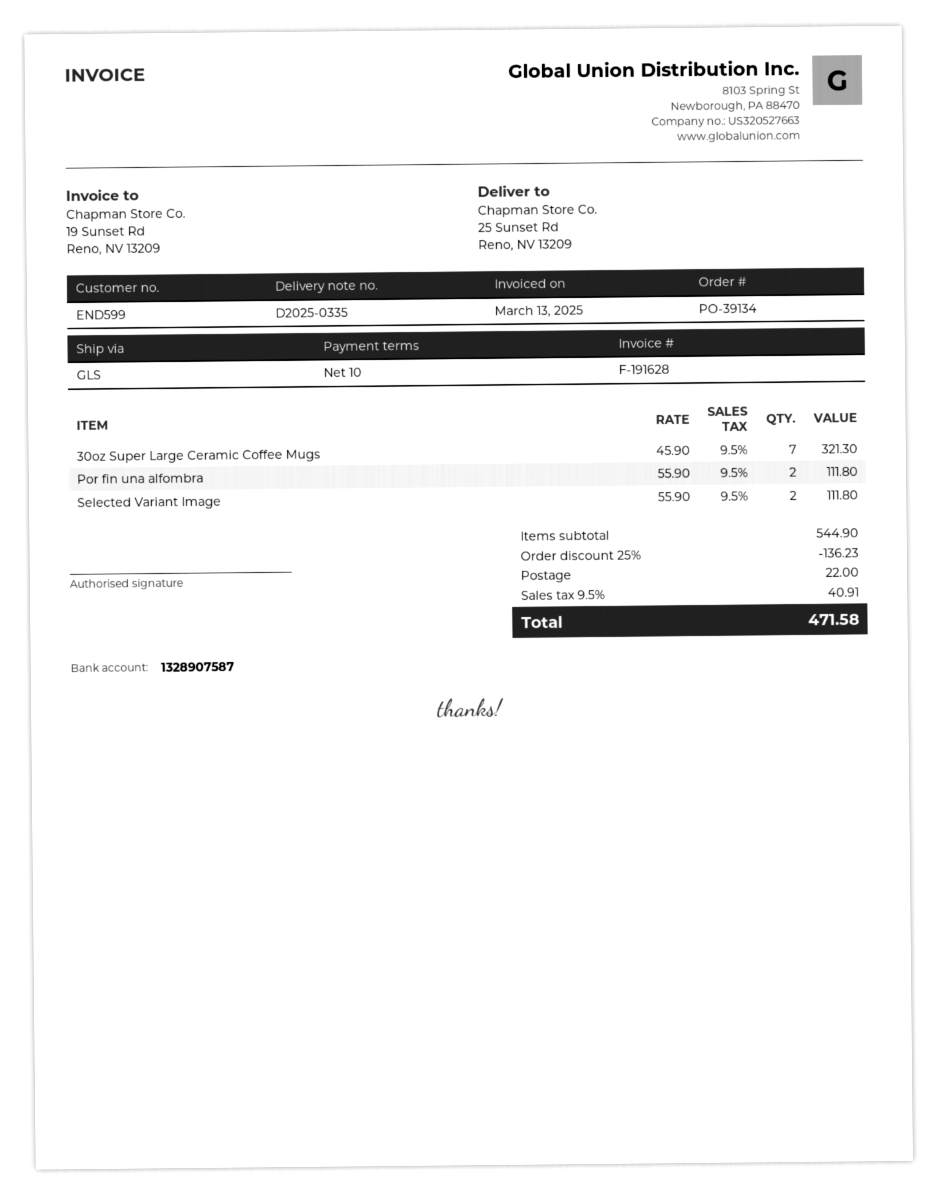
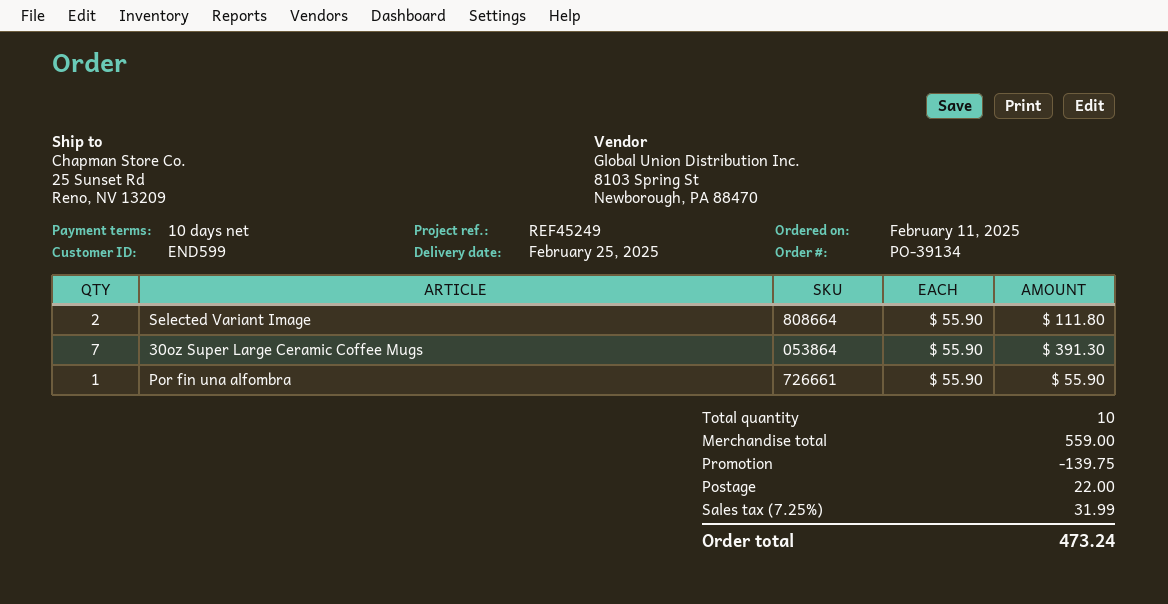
30oz Super Large Ceramic Coffee Mugs: 7 x 45.90 = 321.30 -> 7 x 55.90 = 391.30
Por fin una alfombra: 2 x 55.90 = 111.80 -> 1 x 55.90 = 55.90
subtotal: 544.90 -> 559.00
discount: 136.23 -> 139.75
tax: 9.5% = 40.91 -> 7.25% = 31.99
total: 471.58 -> 473.24

